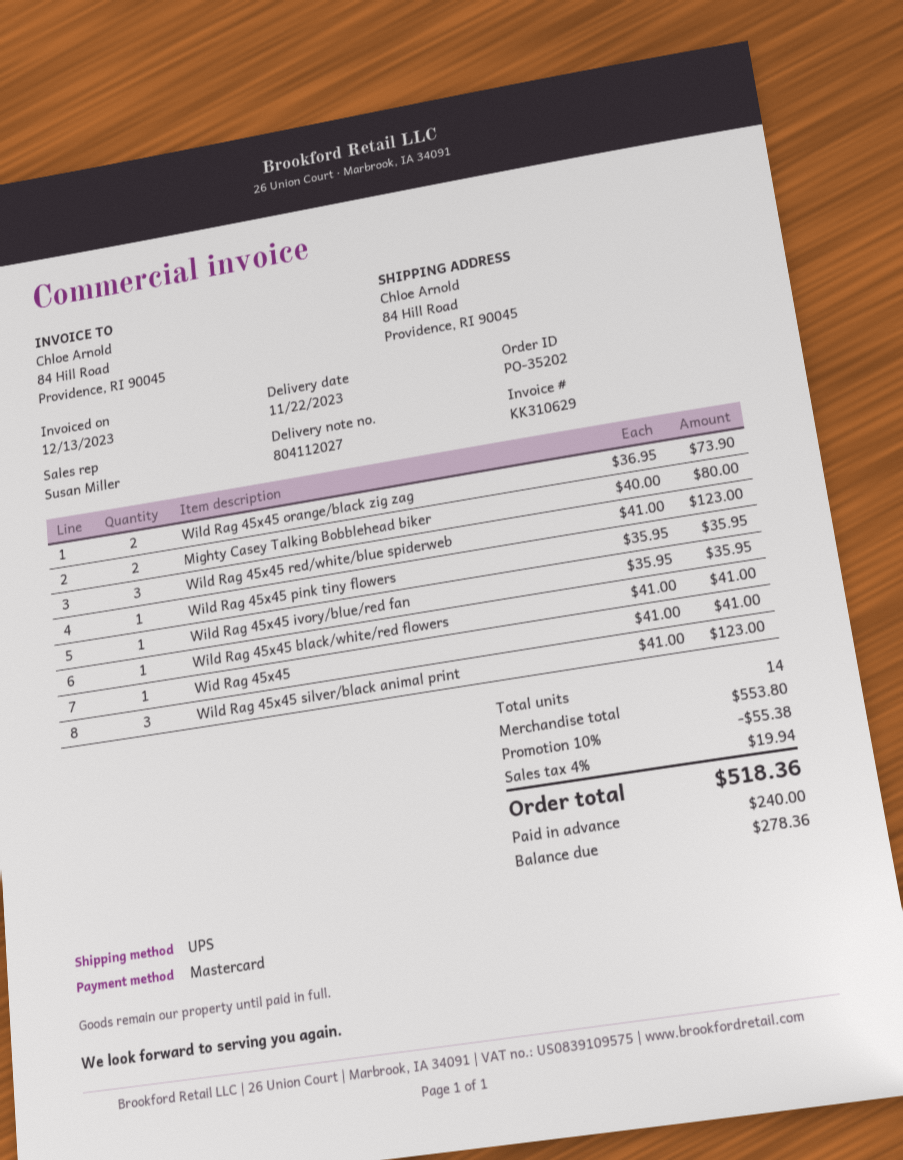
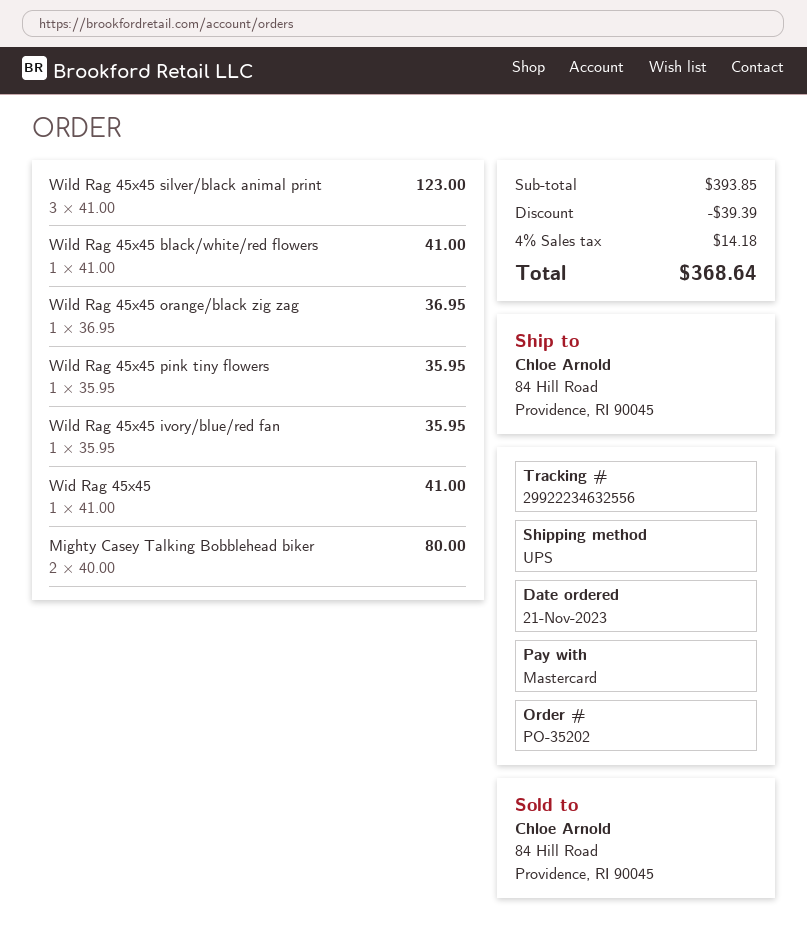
Wild Rag 45x45 orange/black zig zag: 2 x 36.95 = 73.90 -> 1 x 36.95 = 36.95
Wild Rag 45x45 red/white/blue spiderweb: 3 x 41.00 = 123.00 -> none
subtotal: 553.80 -> 393.85
discount: 55.38 -> 39.39
tax: 4% = 19.94 -> 4% = 14.18
total: 518.36 -> 368.64

